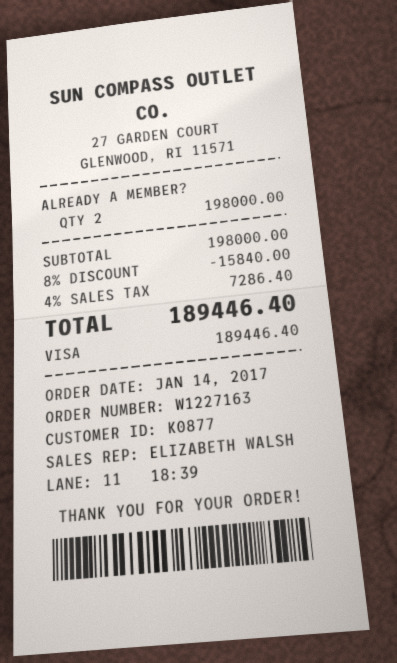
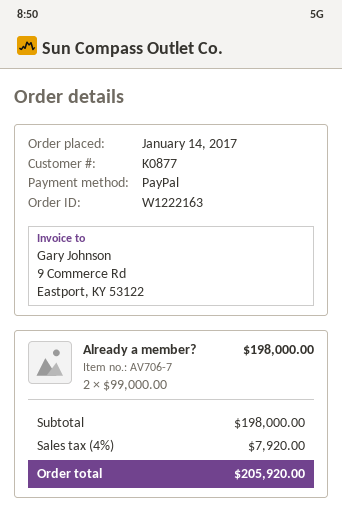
order number: W1227163 -> W1222163
payment method: Visa -> PayPal
discount: 8% = 15840.00 -> none
tax: 4% = 7286.40 -> 4% = 7920.00
total: 189446.40 -> 205920.00

